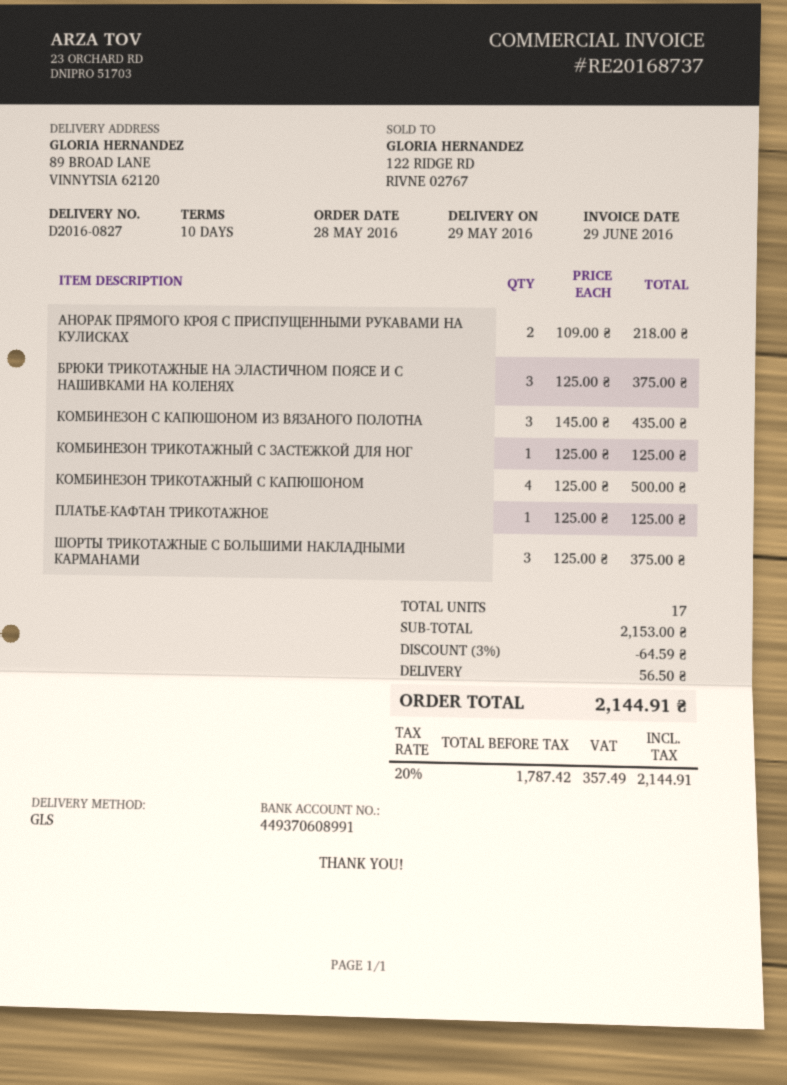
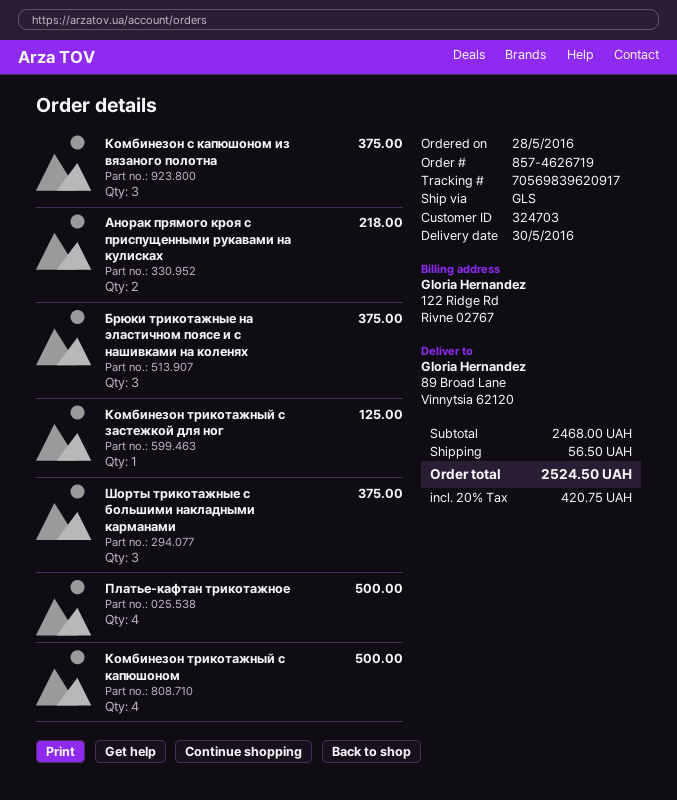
delivery date: 2016-05-29 -> 2016-05-30
КОМБИНЕЗОН С КАПЮШОНОМ ИЗ ВЯЗАНОГО ПОЛОТНА: 3 for 435.00 -> 3 for 375.00
ПЛАТЬЕ-КАФТАН ТРИКОТАЖНОЕ: 1 for 125.00 -> 4 for 500.00
subtotal: 2153.00 -> 2468.00
discount: 3% = 64.59 -> none
tax: 20% = 357.49 -> 20% = 420.75
total: 2144.91 -> 2524.50

